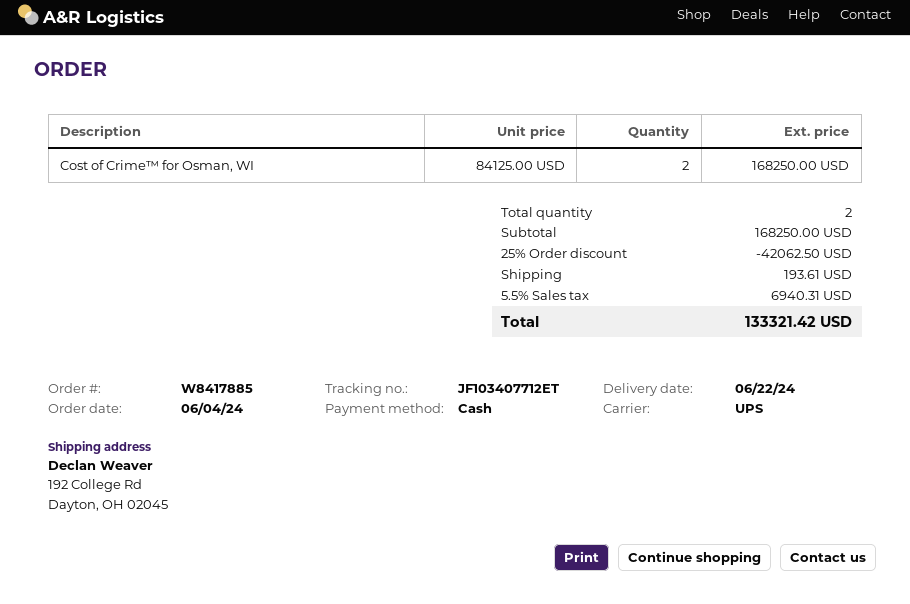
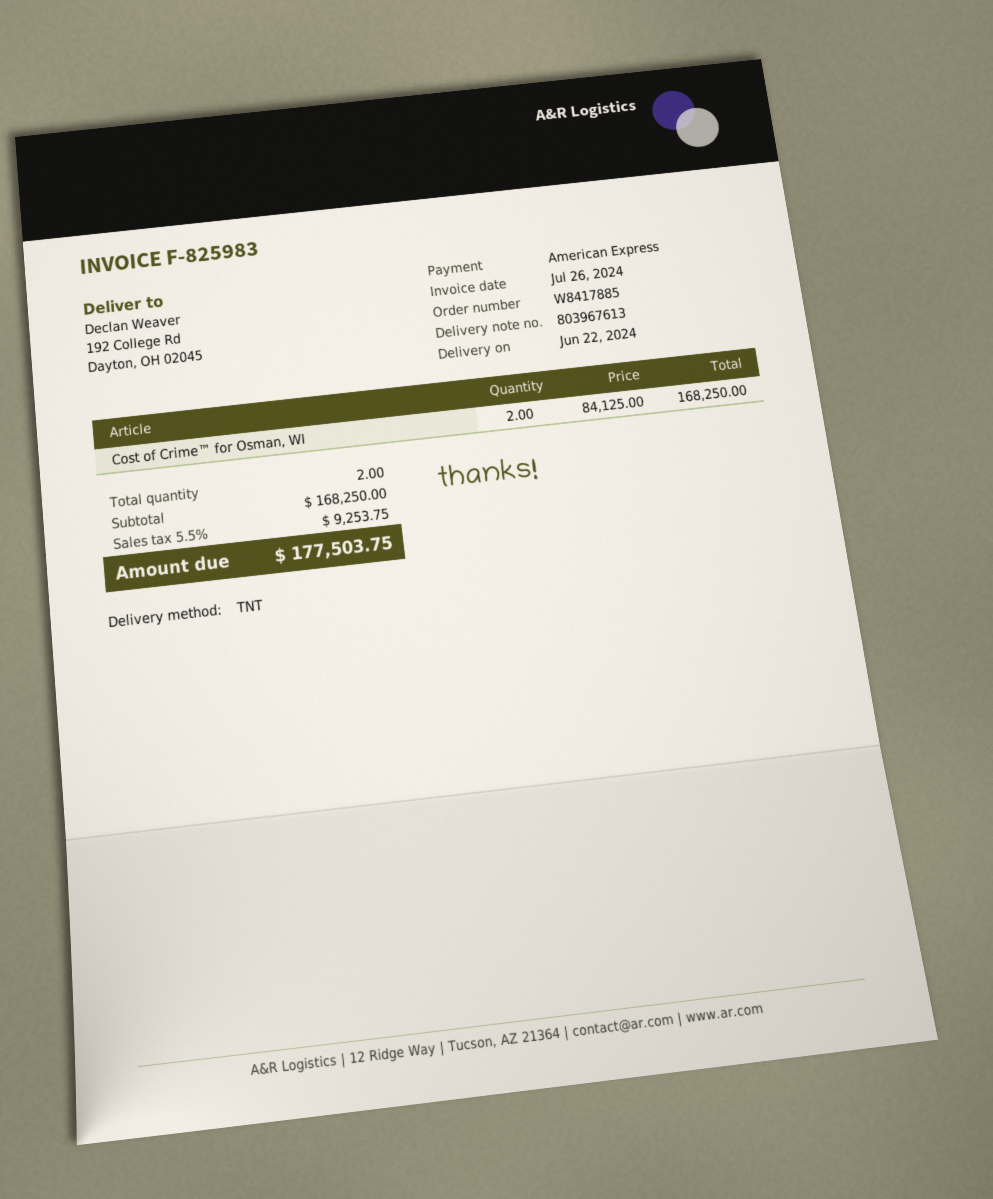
payment method: cash -> American Express
shipping method: UPS -> TNT
discount: 25% = 42062.50 -> none
shipping: 193.61 -> none
tax: 5.5% = 6940.31 -> 5.5% = 9253.75
total: 133321.42 -> 177503.75

